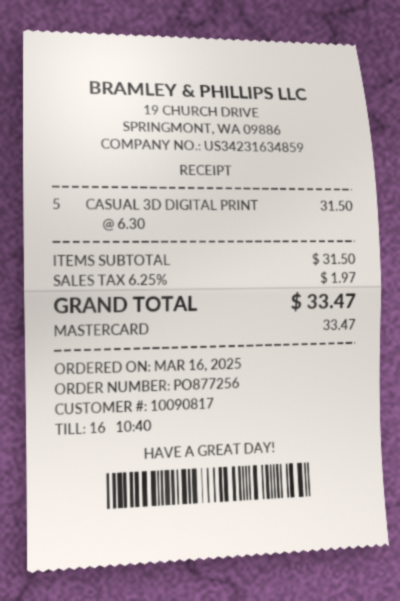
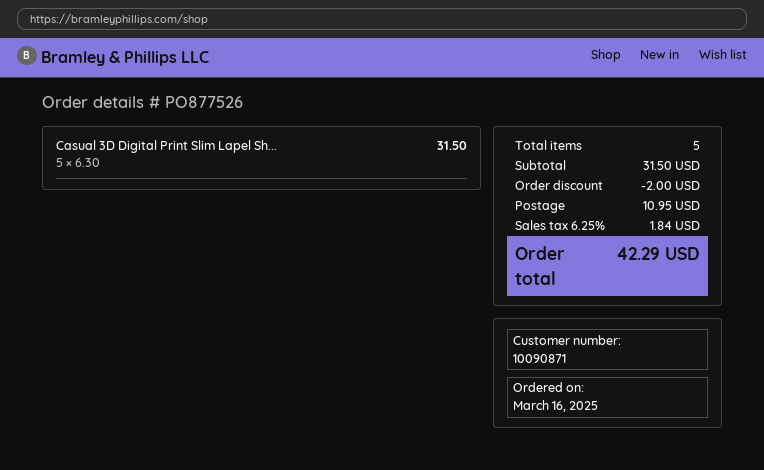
order number: PO877256 -> PO877526
customer number: 10090817 -> 10090871
discount: none -> 2.00
shipping: none -> 10.95
tax: 6.25% = 1.97 -> 6.25% = 1.84
total: 33.47 -> 42.29

